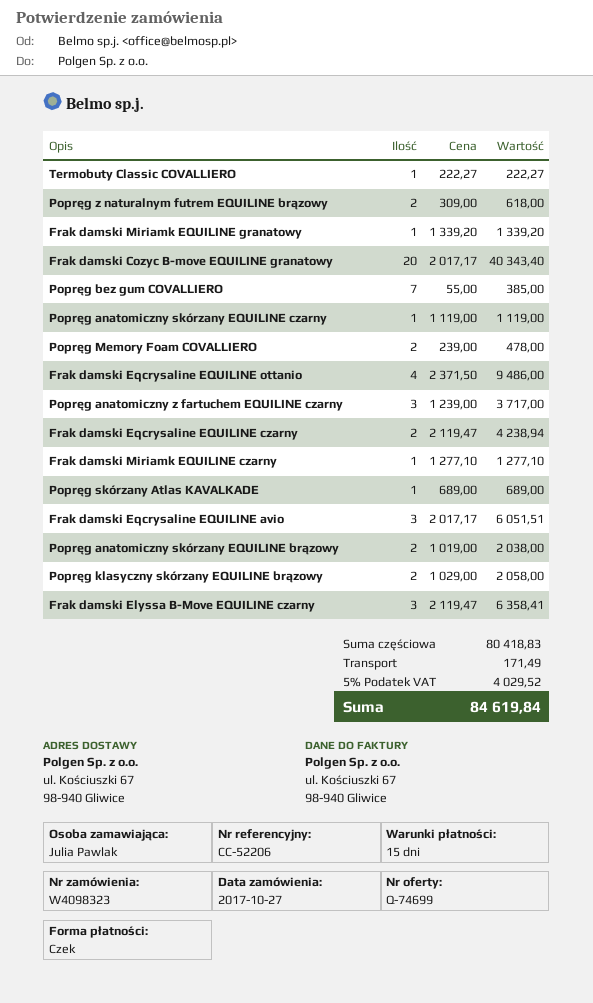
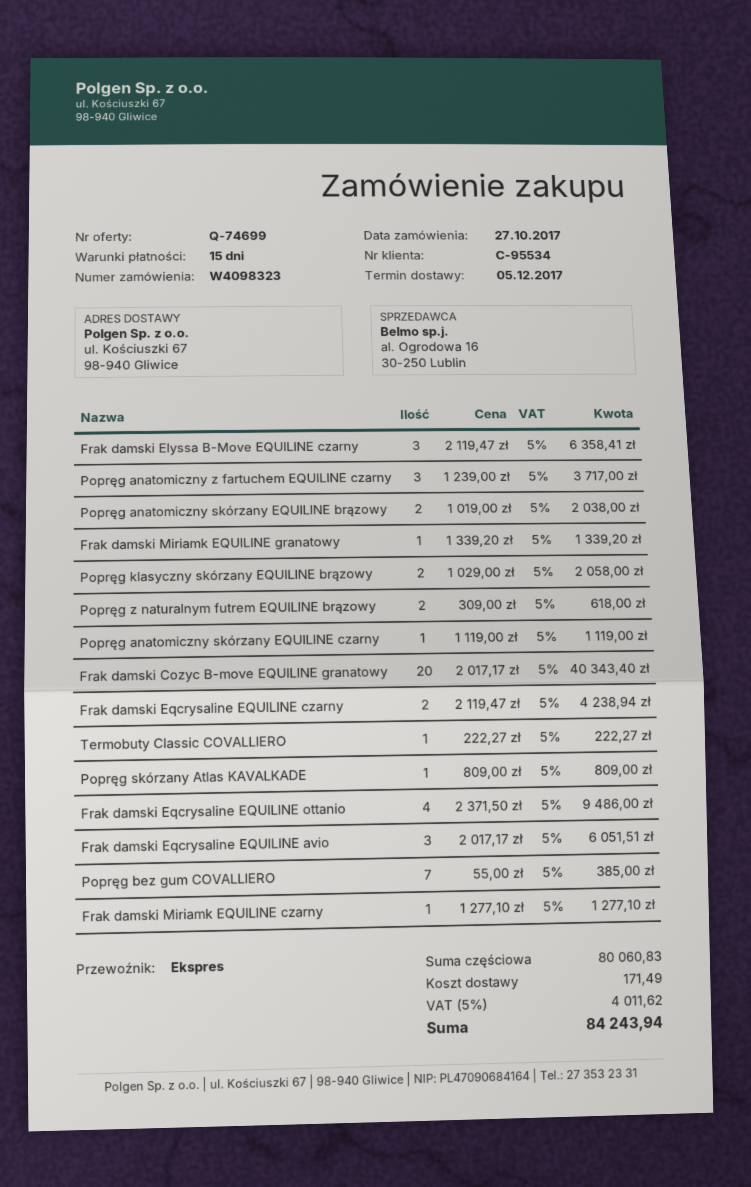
Popręg Memory Foam COVALLIERO: 2 x 239.00 = 478.00 -> none
Popręg skórzany Atlas KAVALKADE: 1 x 689.00 = 689.00 -> 1 x 809.00 = 809.00
subtotal: 80418.83 -> 80060.83
tax: 5% = 4029.52 -> 5% = 4011.62
total: 84619.84 -> 84243.94

